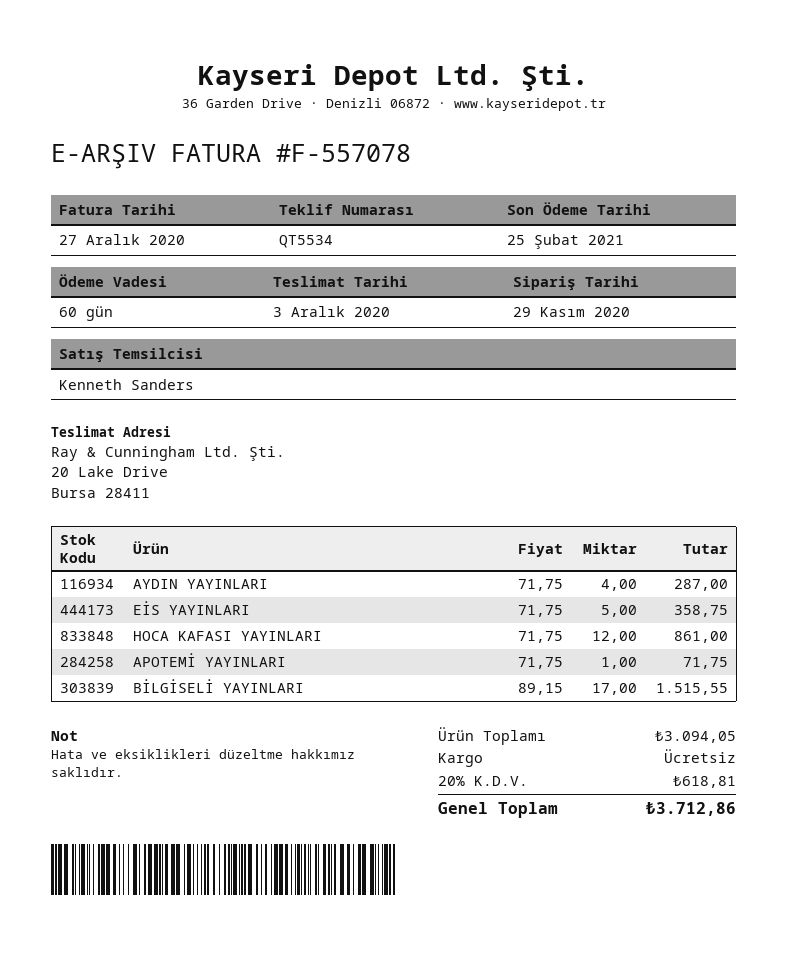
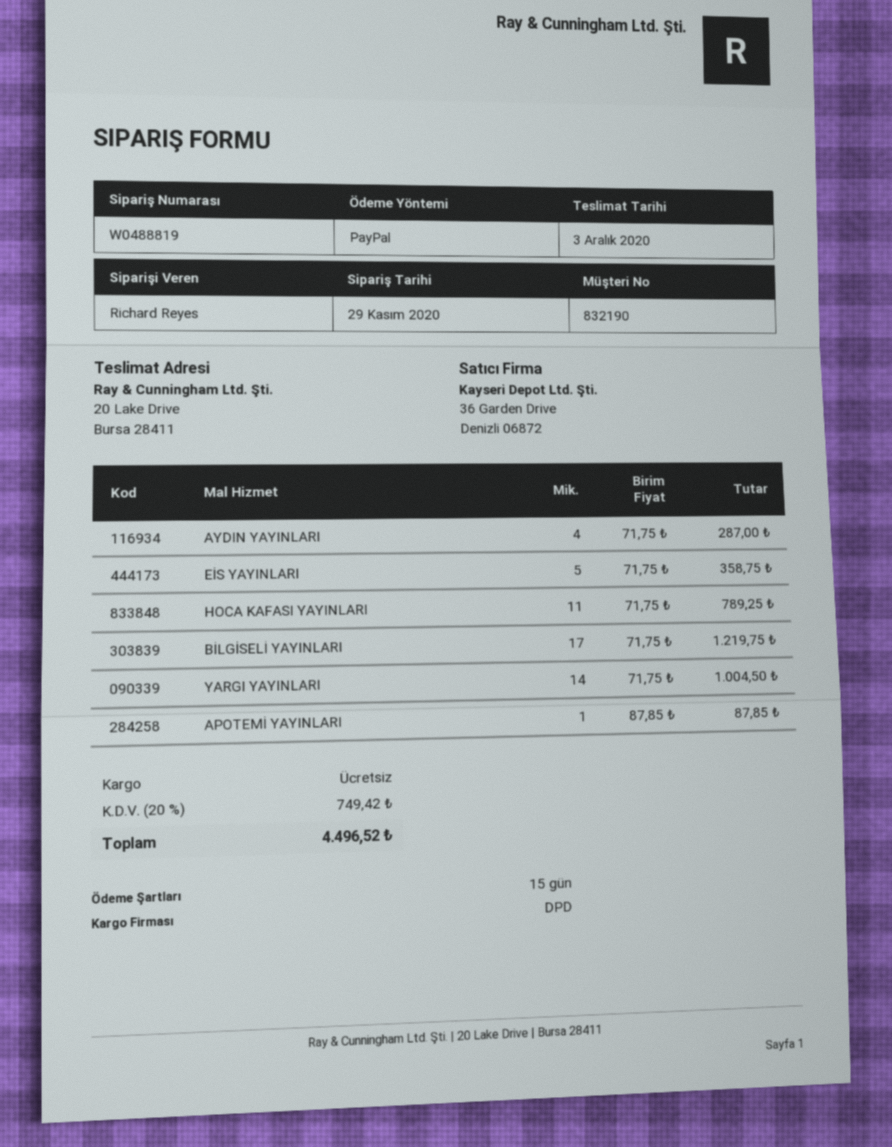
payment terms: 60 days -> 15 days
HOCA KAFASI YAYINLARI: 12 x 71.75 = 861.00 -> 11 x 71.75 = 789.25
APOTEMİ YAYINLARI: 1 x 71.75 = 71.75 -> 1 x 87.85 = 87.85
BİLGİSELİ YAYINLARI: 17 x 89.15 = 1515.55 -> 17 x 71.75 = 1219.75
YARGI YAYINLARI: none -> 14 x 71.75 = 1004.50
tax: 20% = 618.81 -> 20% = 749.42
total: 3712.86 -> 4496.52

